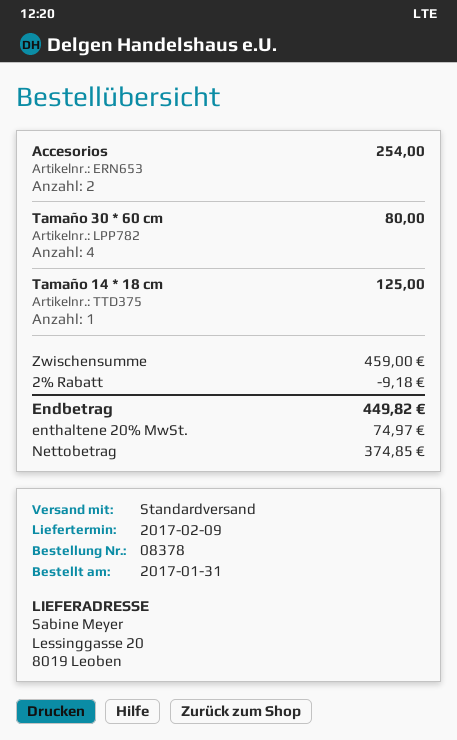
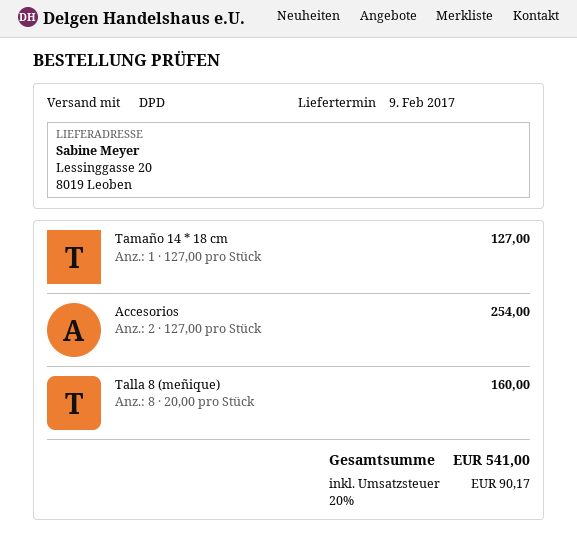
shipping method: standard -> DPD
Tamaño 30 * 60 cm: 4 for 80.00 -> none
Tamaño 14 * 18 cm: 1 for 125.00 -> 1 for 127.00
Talla 8 (meñique): none -> 8 for 160.00
discount: 2% = 9.18 -> none
tax: 20% = 74.97 -> 20% = 90.17
total: 449.82 -> 541.00

